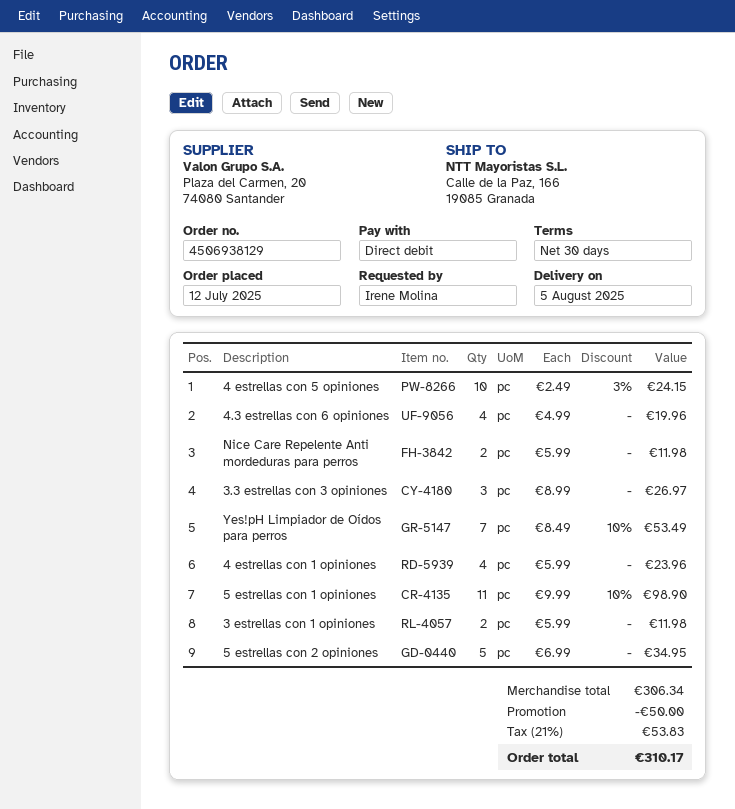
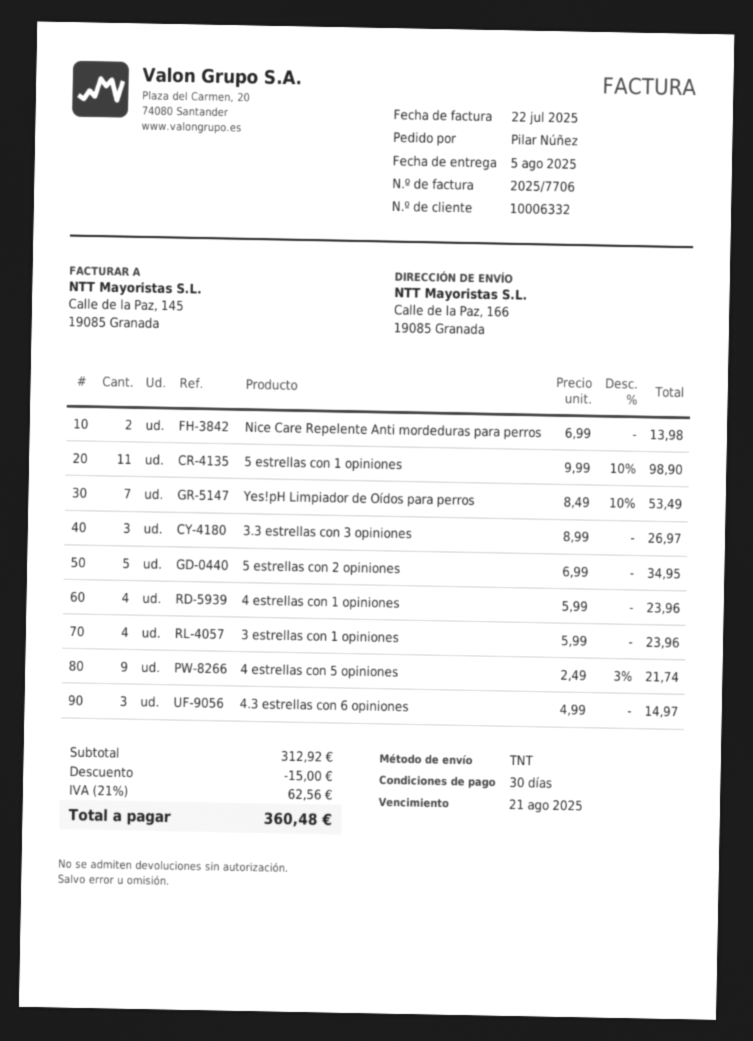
ordered by: Irene Molina -> Pilar Núñez
4 estrellas con 5 opiniones: 10 x 2.49 - 3% = 24.15 -> 9 x 2.49 - 3% = 21.74
4.3 estrellas con 6 opiniones: 4 x 4.99 = 19.96 -> 3 x 4.99 = 14.97
Nice Care Repelente Anti mordeduras para perros: 2 x 5.99 = 11.98 -> 2 x 6.99 = 13.98
3 estrellas con 1 opiniones: 2 x 5.99 = 11.98 -> 4 x 5.99 = 23.96
subtotal: 306.34 -> 312.92
discount: 50.00 -> 15.00
tax: 21% = 53.83 -> 21% = 62.56
total: 310.17 -> 360.48

